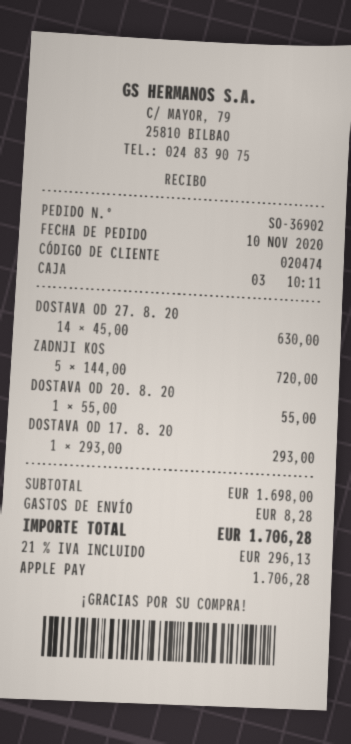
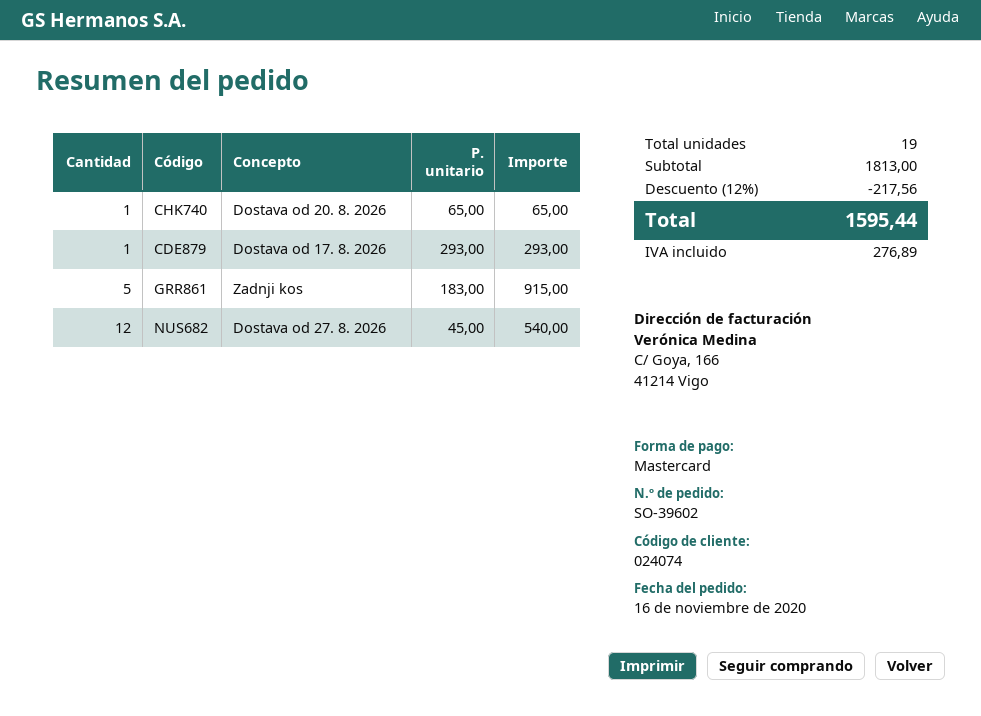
order number: SO-36902 -> SO-39602
order date: 2020-11-10 -> 2020-11-16
customer number: 020474 -> 024074
payment method: Apple Pay -> Mastercard
DOSTAVA OD 27. 8. 20: 14 x 45.00 = 630.00 -> 12 x 45.00 = 540.00
ZADNJI KOS: 5 x 144.00 = 720.00 -> 5 x 183.00 = 915.00
DOSTAVA OD 20. 8. 20: 1 x 55.00 = 55.00 -> 1 x 65.00 = 65.00
subtotal: 1698.00 -> 1813.00
discount: none -> 12% = 217.56
shipping: 8.28 -> none
tax: 296.13 -> 276.89
total: 1706.28 -> 1595.44

